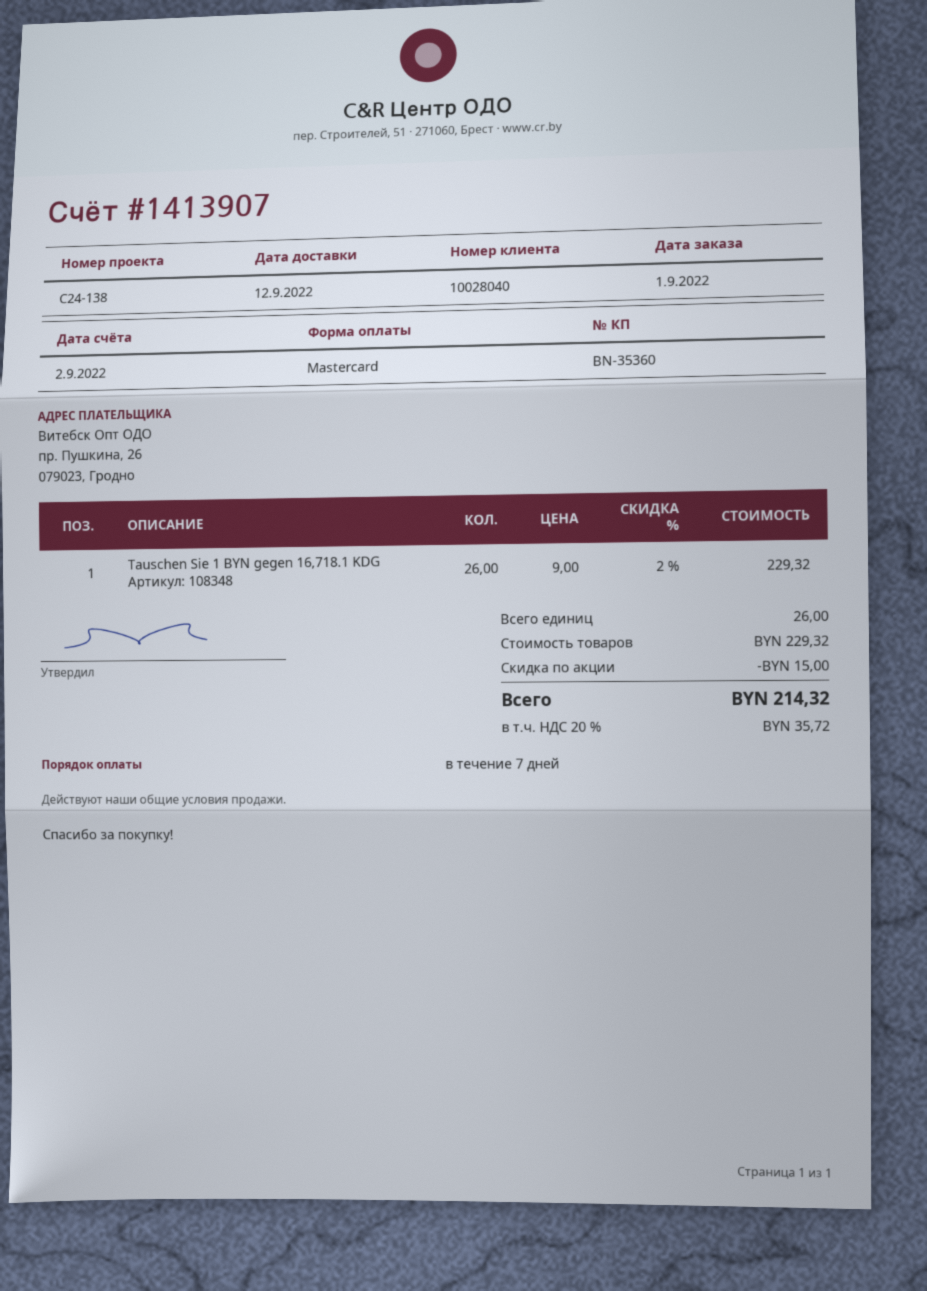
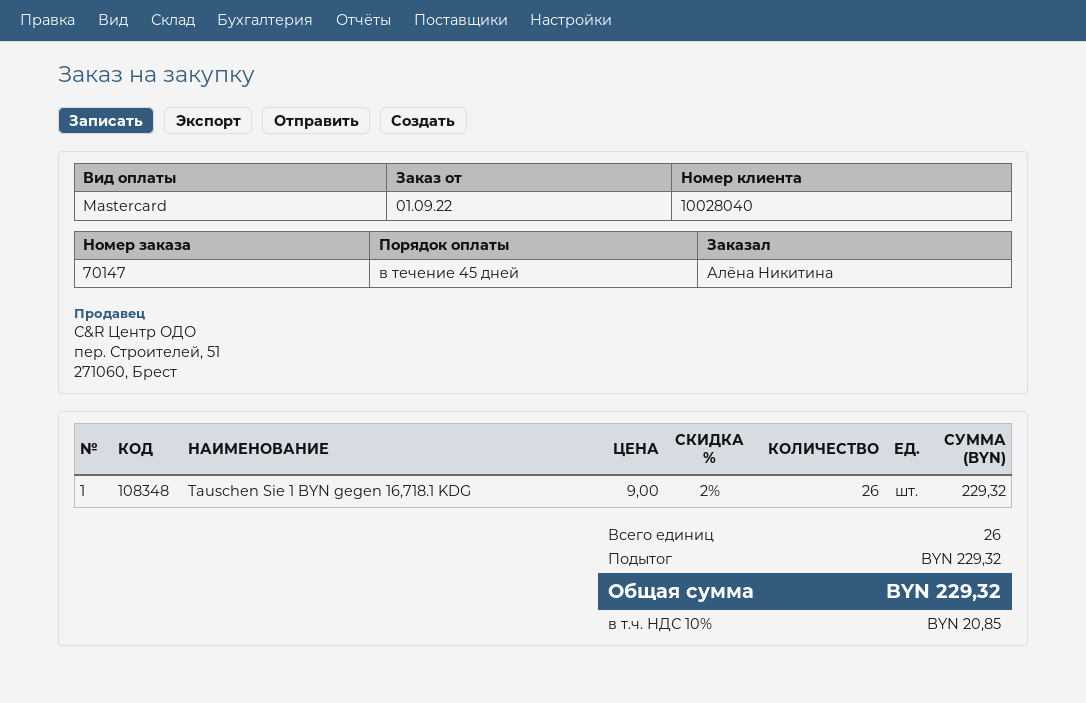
payment terms: 7 days -> 45 days
discount: 15.00 -> none
tax: 20% = 35.72 -> 10% = 20.85
total: 214.32 -> 229.32

